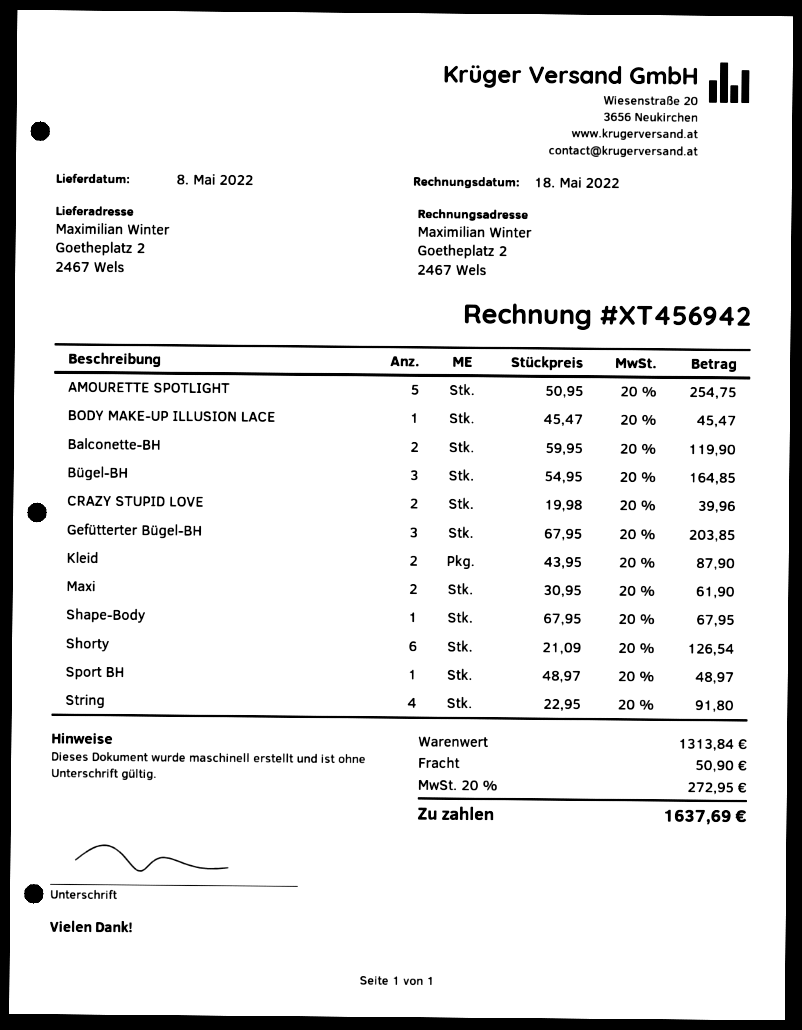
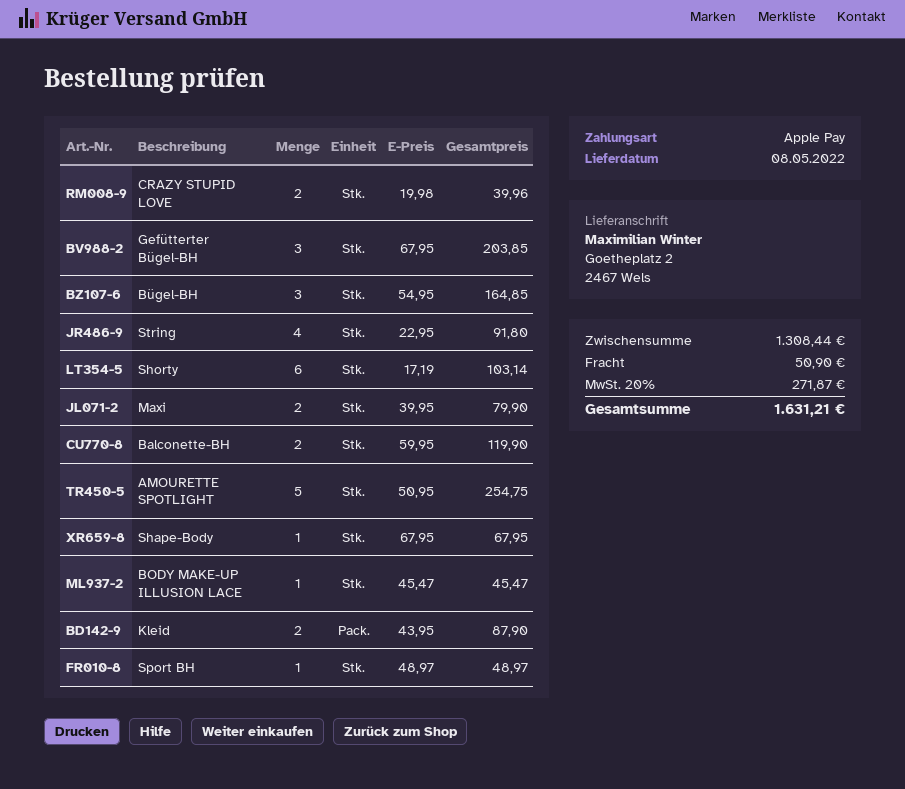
Maxi: 2 x 30.95 = 61.90 -> 2 x 39.95 = 79.90
Shorty: 6 x 21.09 = 126.54 -> 6 x 17.19 = 103.14
subtotal: 1313.84 -> 1308.44
tax: 20% = 272.95 -> 20% = 271.87
total: 1637.69 -> 1631.21

